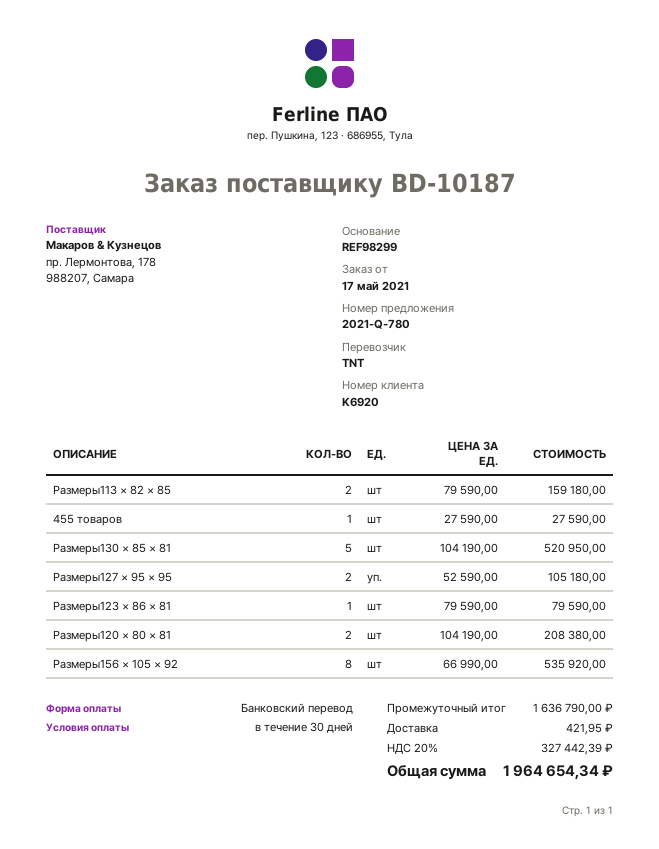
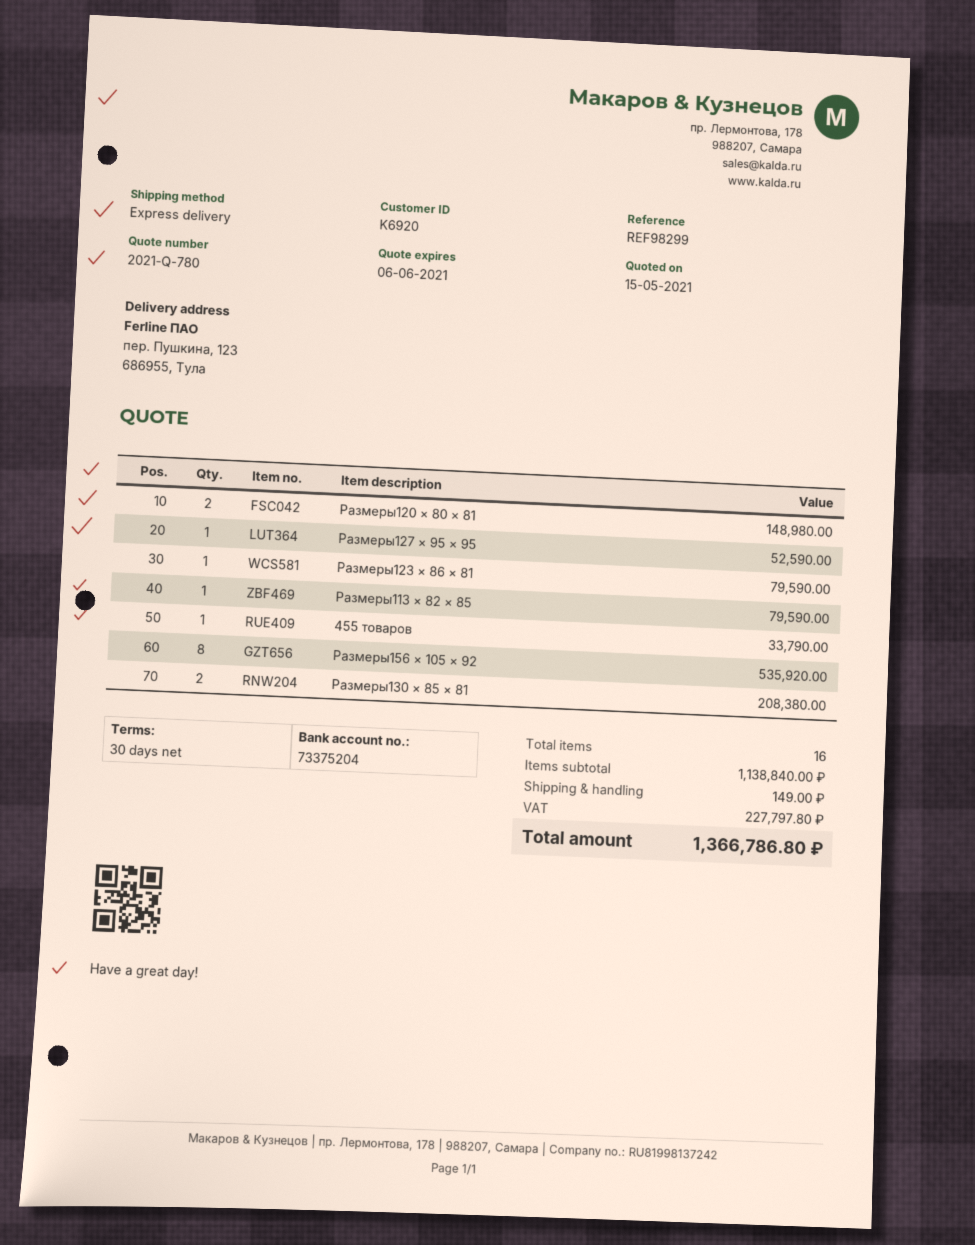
shipping method: TNT -> express
Размеры113 × 82 × 85: 2 for 159180.00 -> 1 for 79590.00
455 товаров: 1 for 27590.00 -> 1 for 33790.00
Размеры130 × 85 × 81: 5 for 520950.00 -> 2 for 208380.00
Размеры127 × 95 × 95: 2 for 105180.00 -> 1 for 52590.00
Размеры120 × 80 × 81: 2 for 208380.00 -> 2 for 148980.00
subtotal: 1636790.00 -> 1138840.00
shipping: 421.95 -> 149.00
tax: 327442.39 -> 227797.80
total: 1964654.34 -> 1366786.80

